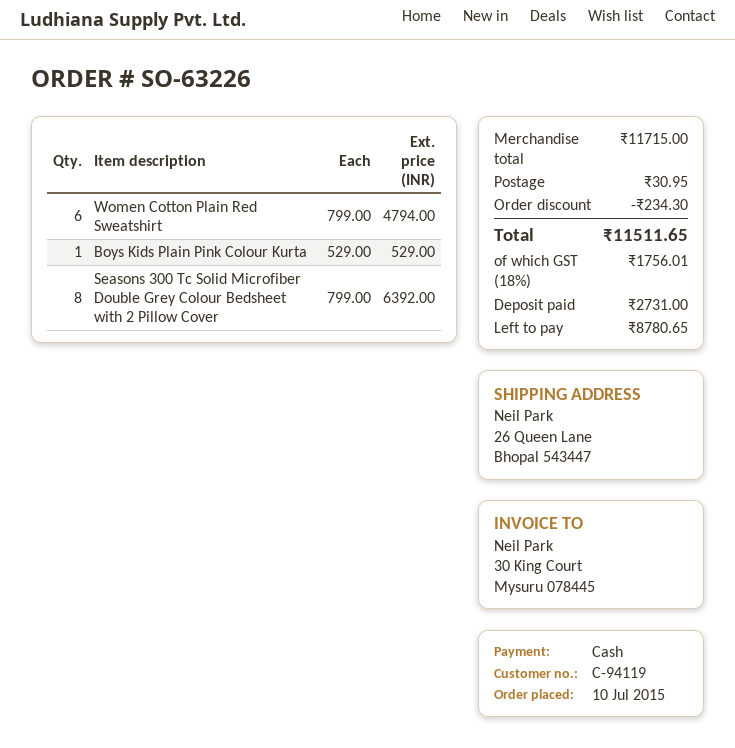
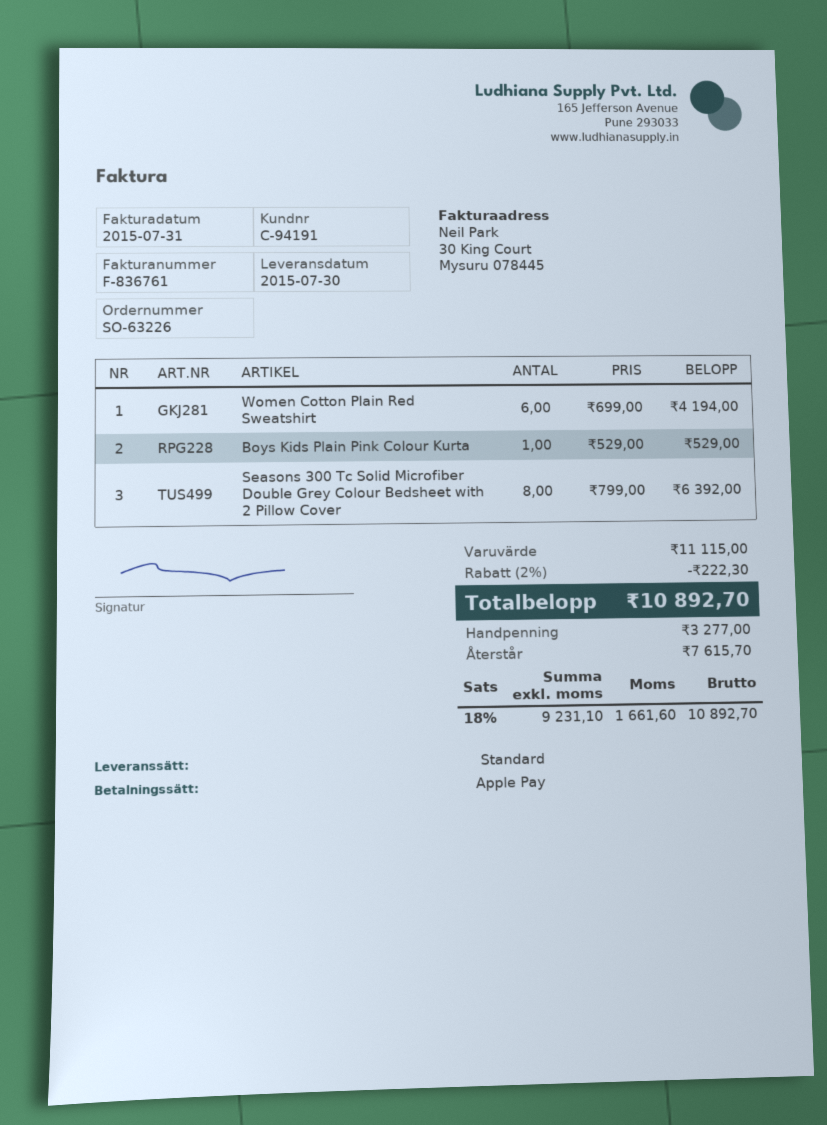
customer number: C-94119 -> C-94191
payment method: cash -> Apple Pay
Women Cotton Plain Red Sweatshirt: 6 x 799.00 = 4794.00 -> 6 x 699.00 = 4194.00
subtotal: 11715.00 -> 11115.00
discount: 234.30 -> 222.30
shipping: 30.95 -> none
tax: 18% = 1756.01 -> 18% = 1661.60
total: 11511.65 -> 10892.70
deposit: 2731.00 -> 3277.00
balance: 8780.65 -> 7615.70

